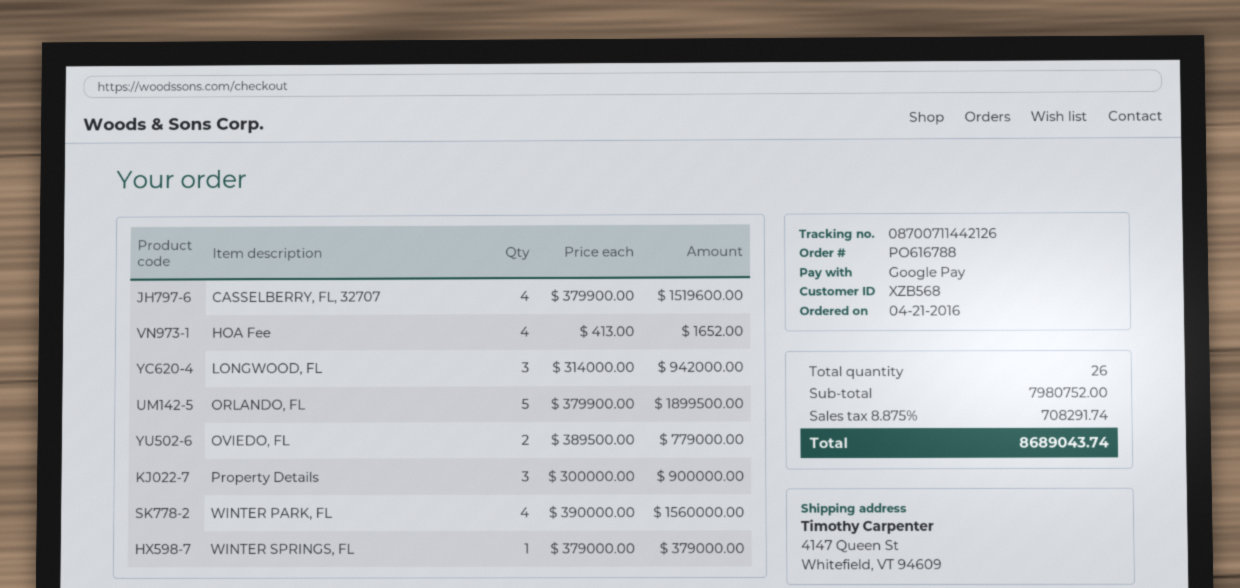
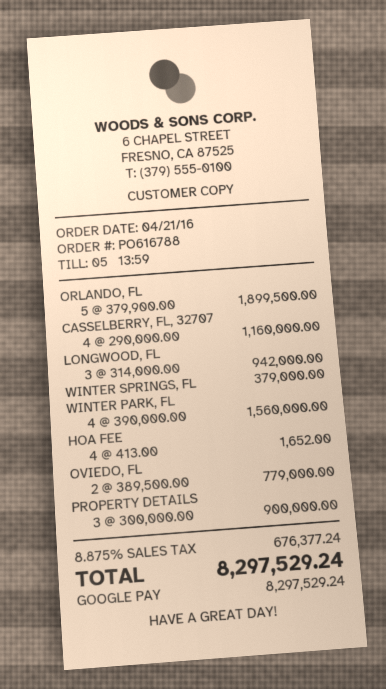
CASSELBERRY, FL, 32707: 4 x 379900.00 = 1519600.00 -> 4 x 290000.00 = 1160000.00
tax: 8.875% = 708291.74 -> 8.875% = 676377.24
total: 8689043.74 -> 8297529.24

